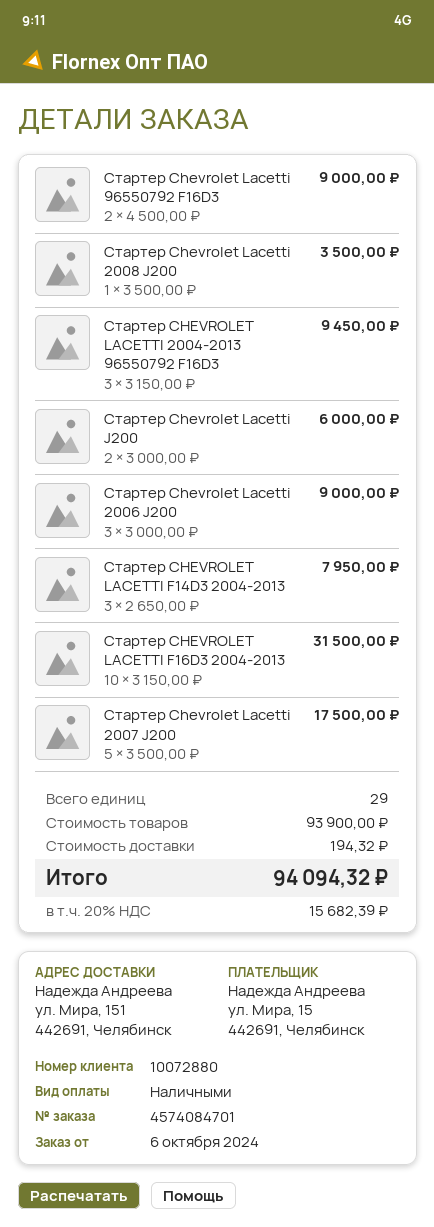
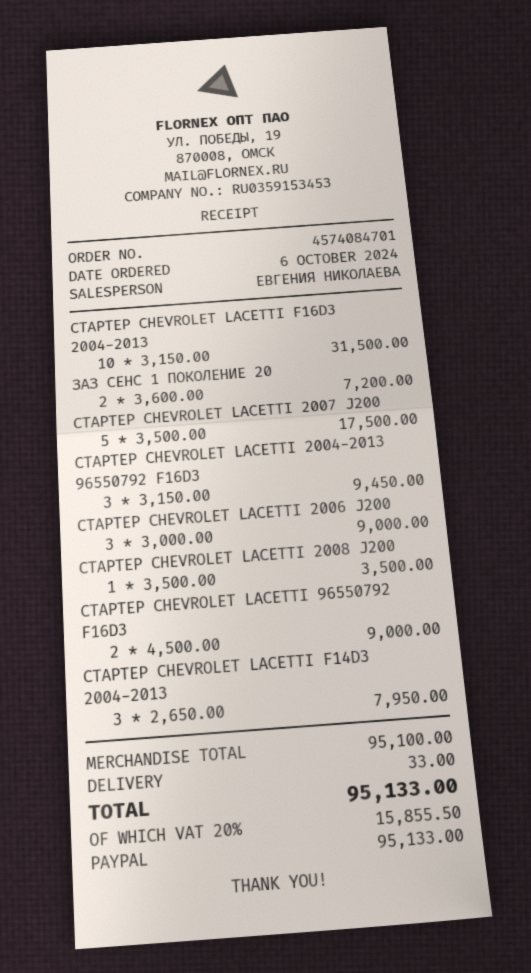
payment method: cash -> PayPal
Стартер Chevrolet Lacetti J200: 2 x 3000.00 = 6000.00 -> none
ЗАЗ СЕНС 1 ПОКОЛЕНИЕ 20: none -> 2 x 3600.00 = 7200.00
subtotal: 93900.00 -> 95100.00
shipping: 194.32 -> 33.00
tax: 20% = 15682.39 -> 20% = 15855.50
total: 94094.32 -> 95133.00

